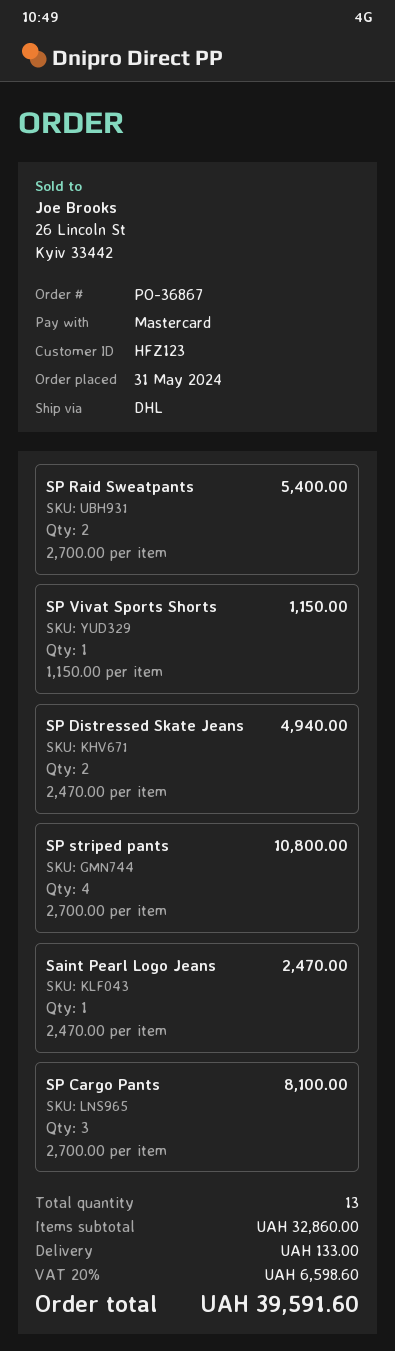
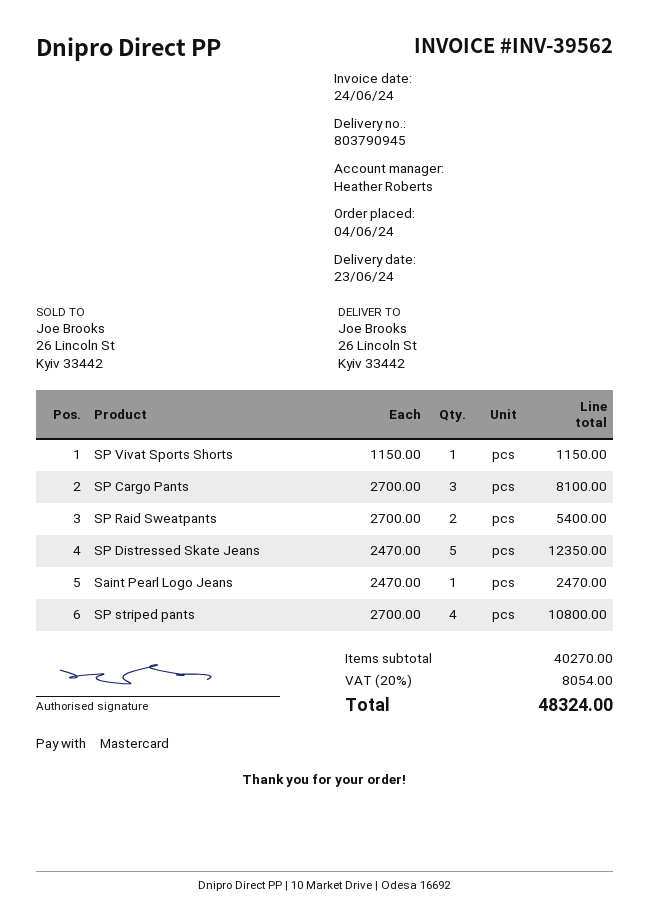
order date: 2024-05-31 -> 2024-06-04
SP Distressed Skate Jeans: 2 x 2470.00 = 4940.00 -> 5 x 2470.00 = 12350.00
subtotal: 32860.00 -> 40270.00
shipping: 133.00 -> none
tax: 20% = 6598.60 -> 20% = 8054.00
total: 39591.60 -> 48324.00

